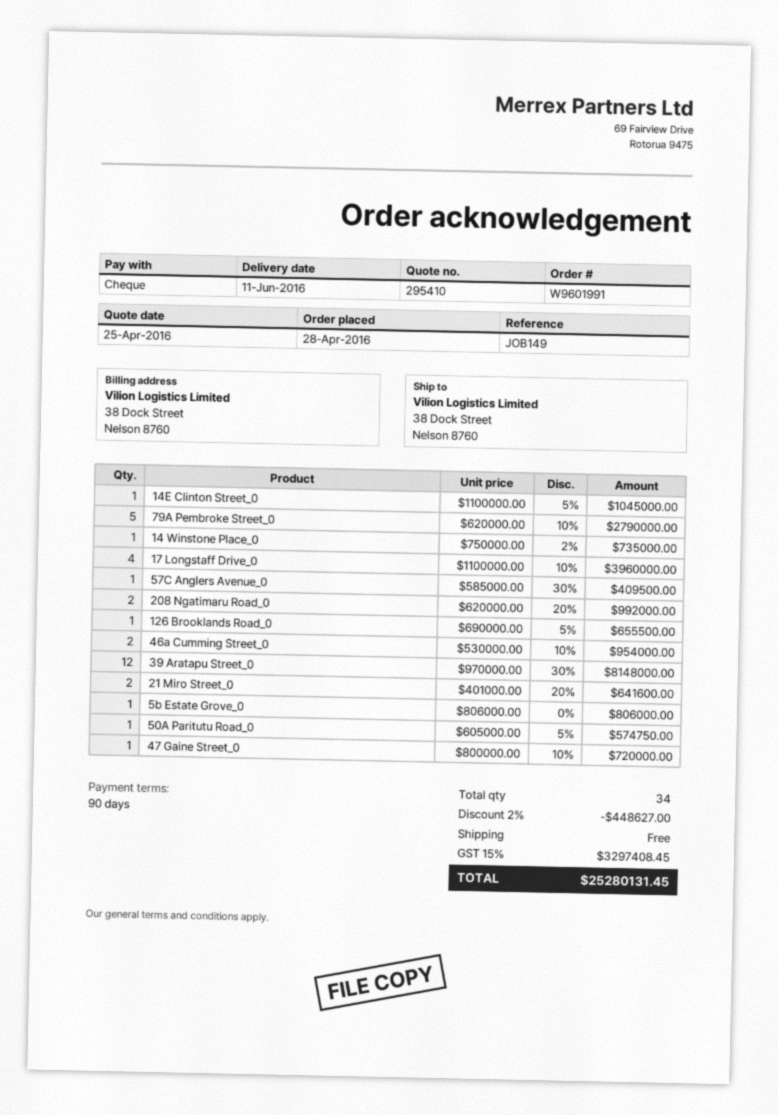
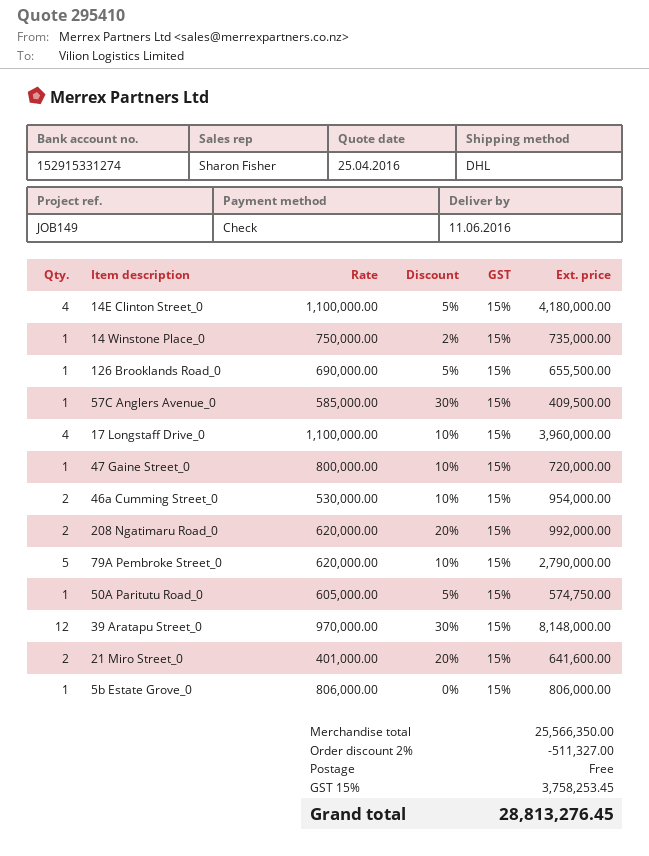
14E Clinton Street_0: 1 x 1100000.00 - 5% = 1045000.00 -> 4 x 1100000.00 - 5% = 4180000.00
discount: 2% = 448627.00 -> 2% = 511327.00
tax: 15% = 3297408.45 -> 15% = 3758253.45
total: 25280131.45 -> 28813276.45

